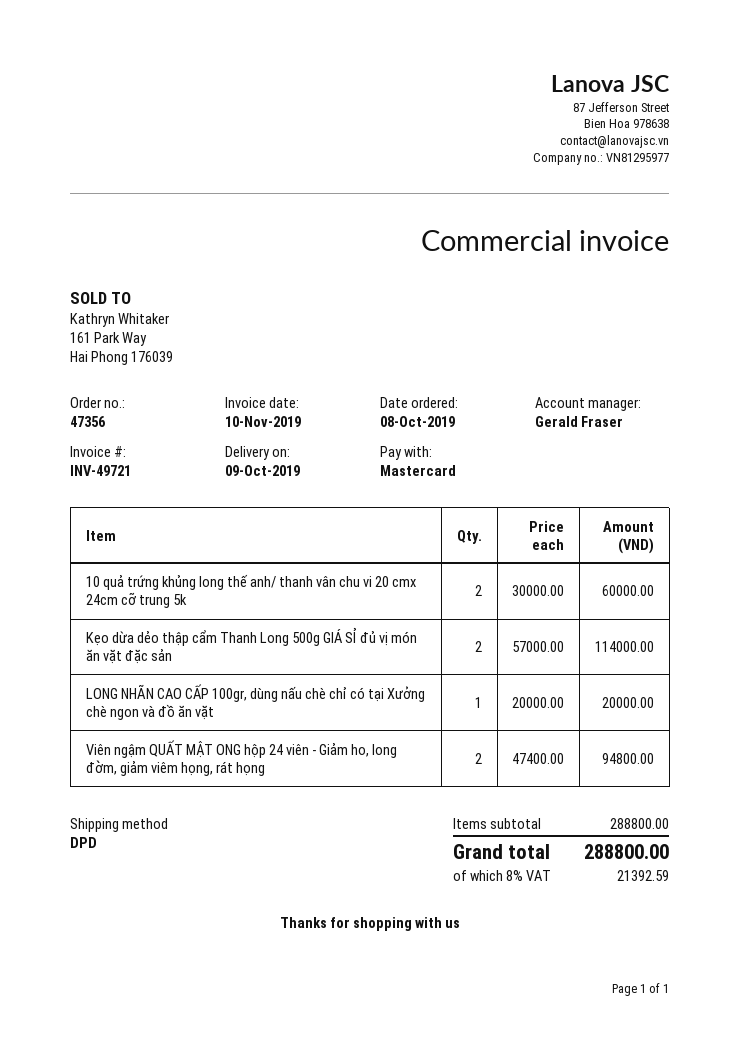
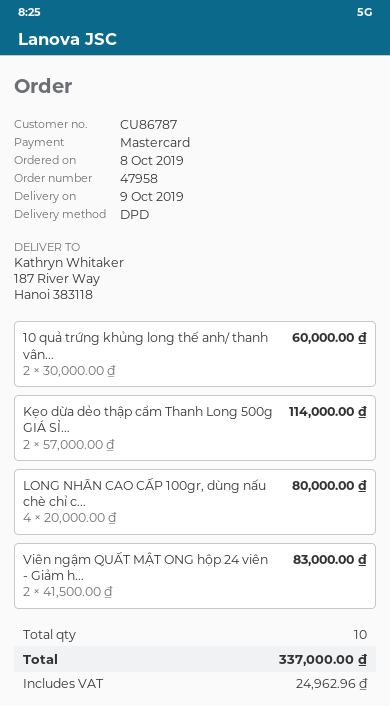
order number: 47356 -> 47958
LONG NHÃN CAO CẤP 100gr, dùng nấu chè chỉ có tại Xưởng chè ngon và đồ ăn vặt: 1 x 20000.00 = 20000.00 -> 4 x 20000.00 = 80000.00
Viên ngậm QUẤT MẬT ONG hộp 24 viên - Giảm ho, long đờm, giảm viêm họng, rát họng: 2 x 47400.00 = 94800.00 -> 2 x 41500.00 = 83000.00
tax: 21392.59 -> 24962.96
total: 288800.00 -> 337000.00

